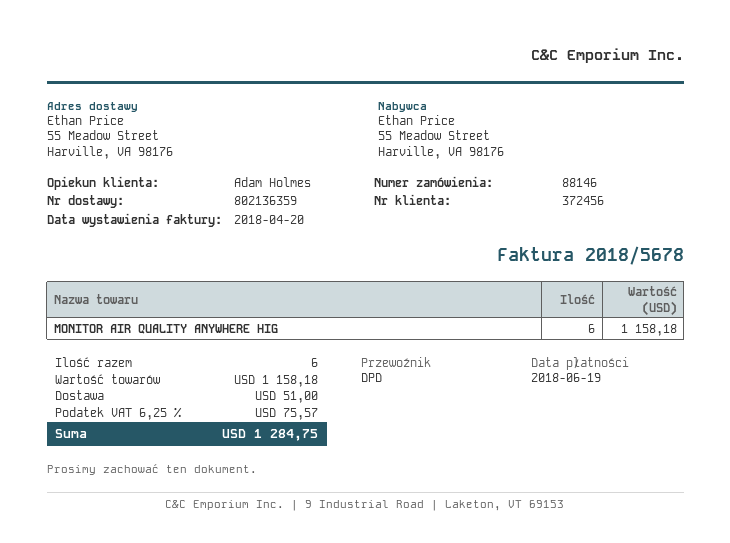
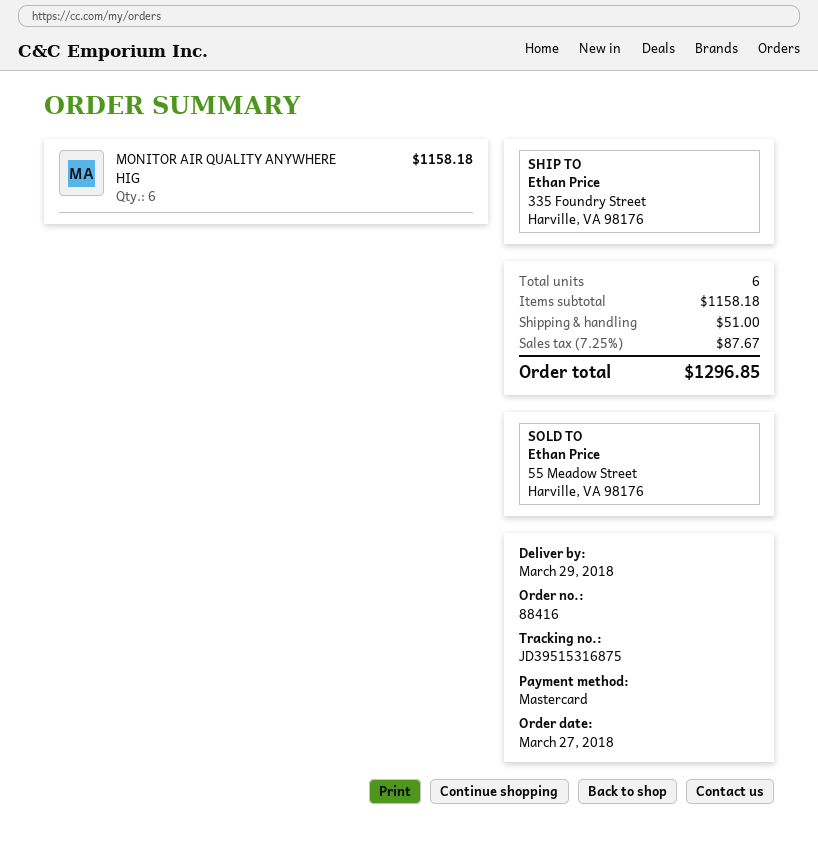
order number: 88146 -> 88416
ship to: 55 Meadow Street, Harville, VA 98176 -> 335 Foundry Street, Harville, VA 98176
tax: 6.25% = 75.57 -> 7.25% = 87.67
total: 1284.75 -> 1296.85

